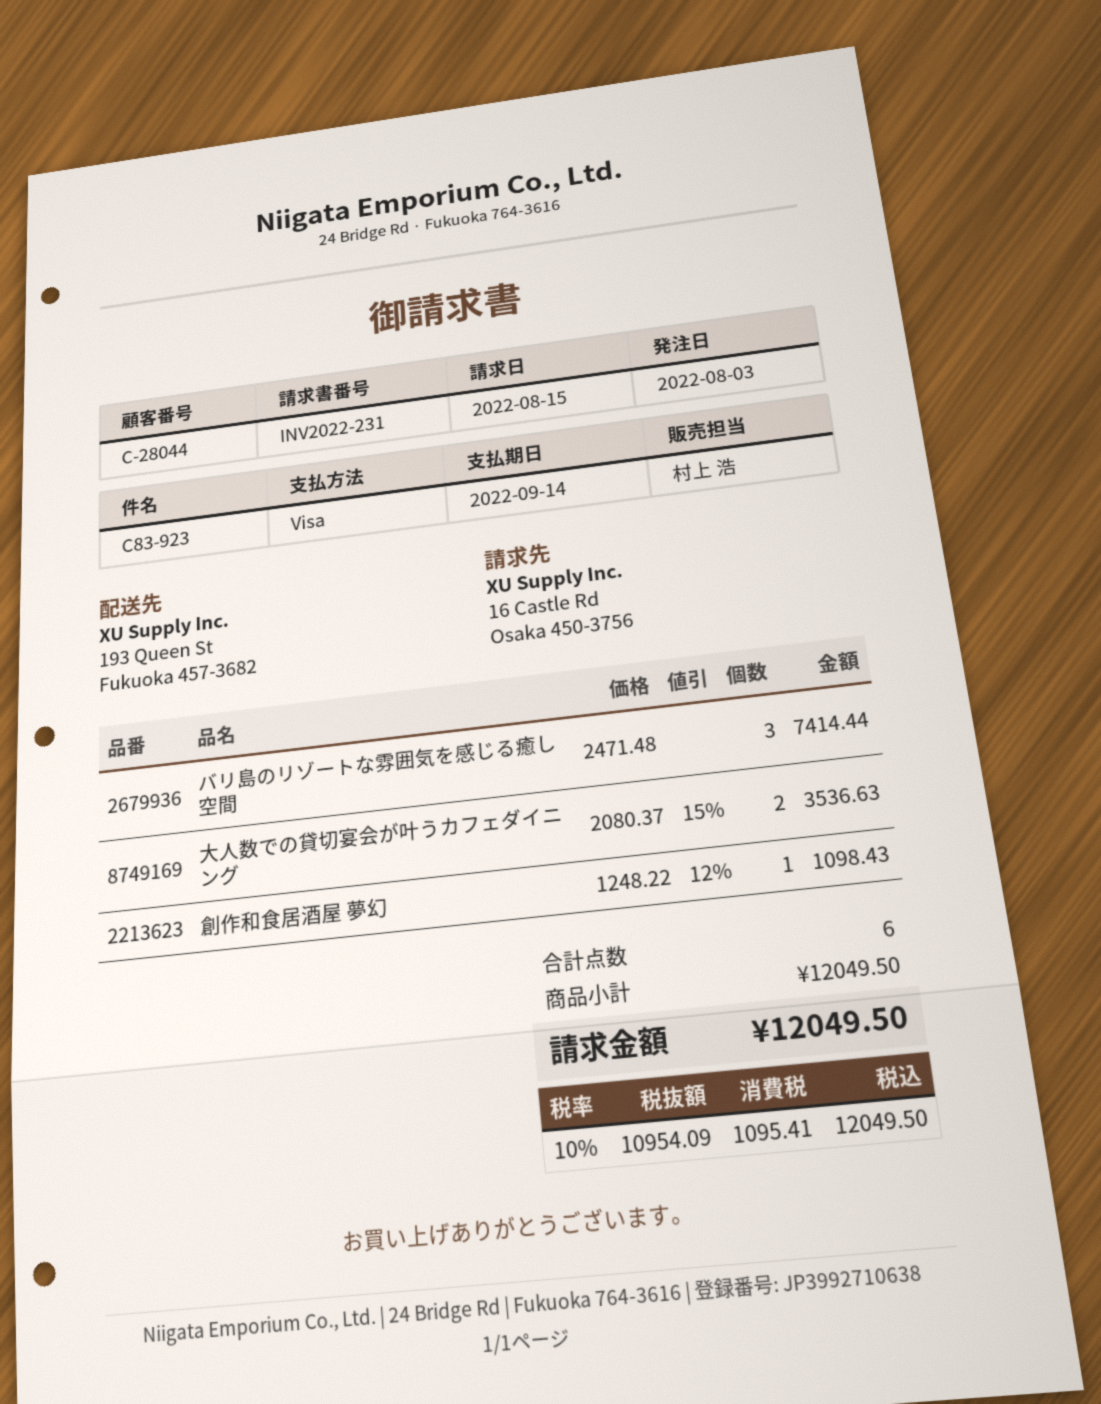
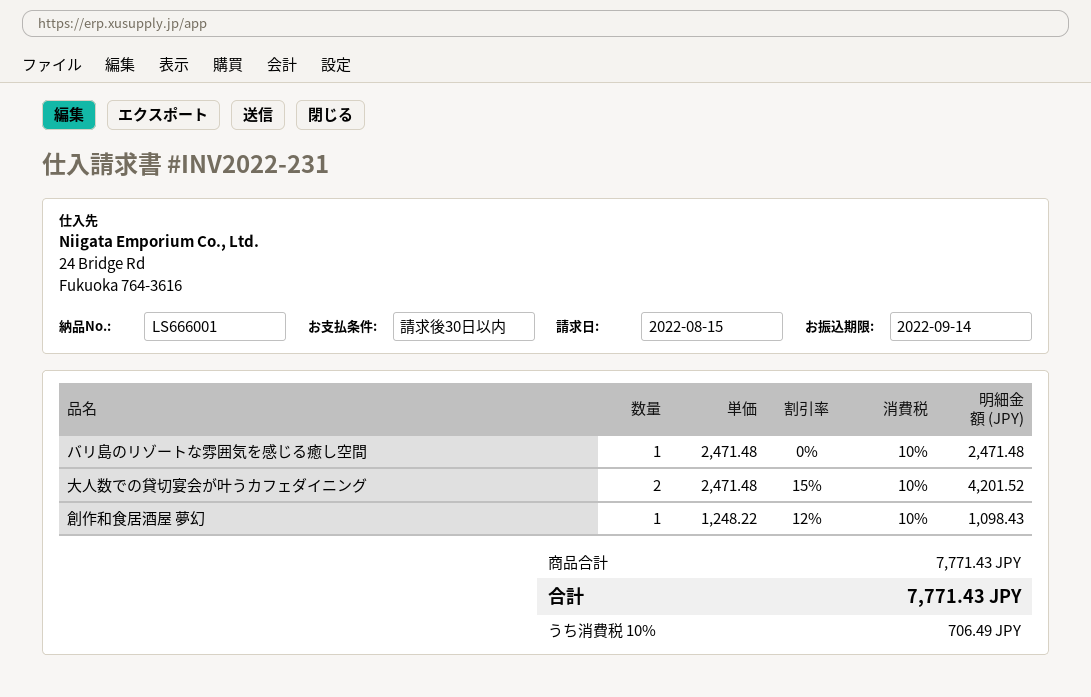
バリ島のリゾートな雰囲気を感じる癒し空間: 3 x 2471.48 = 7414.44 -> 1 x 2471.48 = 2471.48
大人数での貸切宴会が叶うカフェダイニング: 2 x 2080.37 - 15% = 3536.63 -> 2 x 2471.48 - 15% = 4201.52
subtotal: 12049.50 -> 7771.43
tax: 10% = 1095.41 -> 10% = 706.49
total: 12049.50 -> 7771.43

